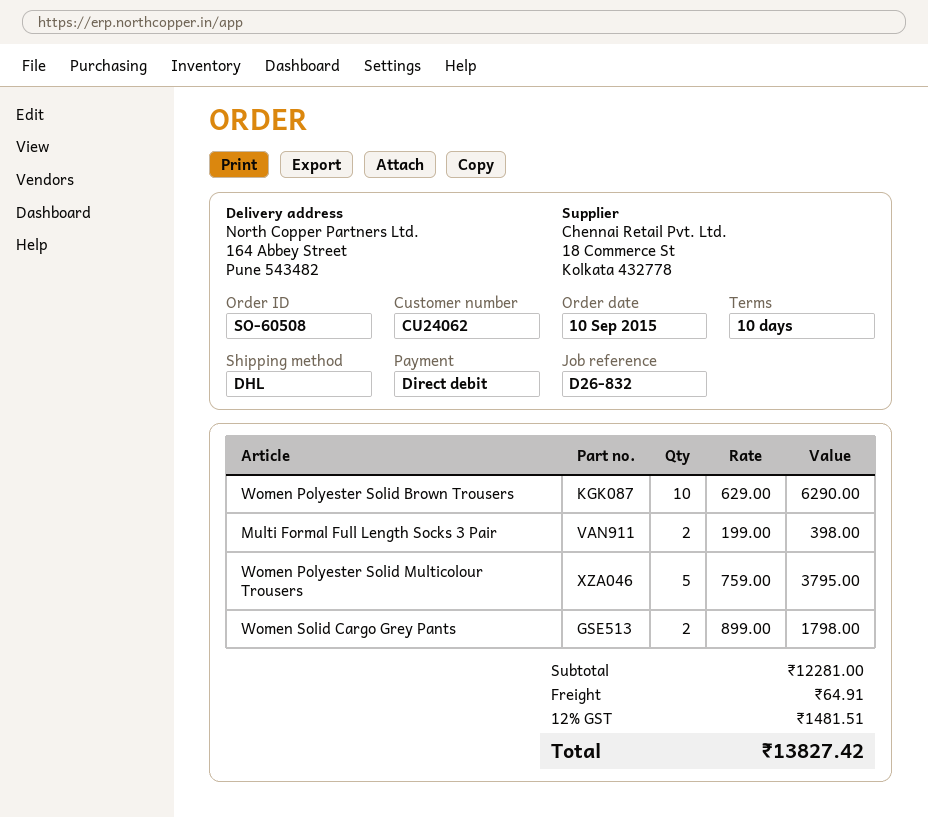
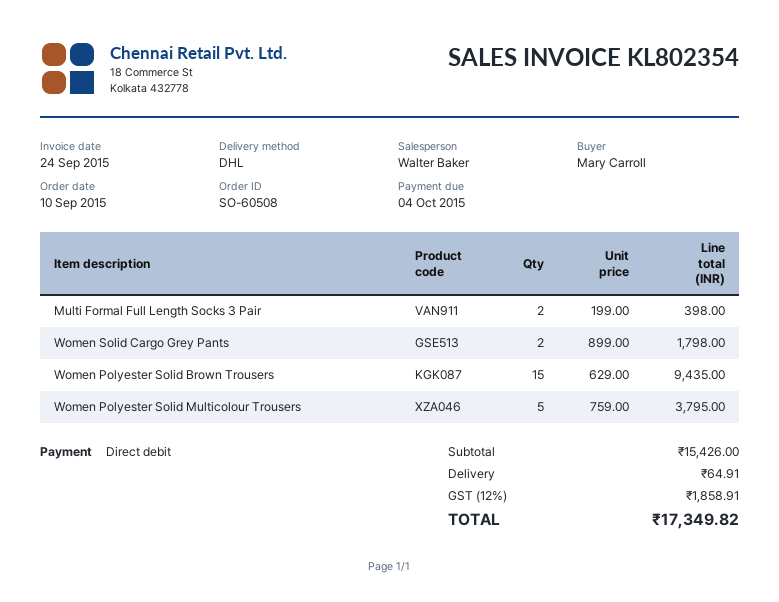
Women Polyester Solid Brown Trousers: 10 x 629.00 = 6290.00 -> 15 x 629.00 = 9435.00
subtotal: 12281.00 -> 15426.00
tax: 12% = 1481.51 -> 12% = 1858.91
total: 13827.42 -> 17349.82

